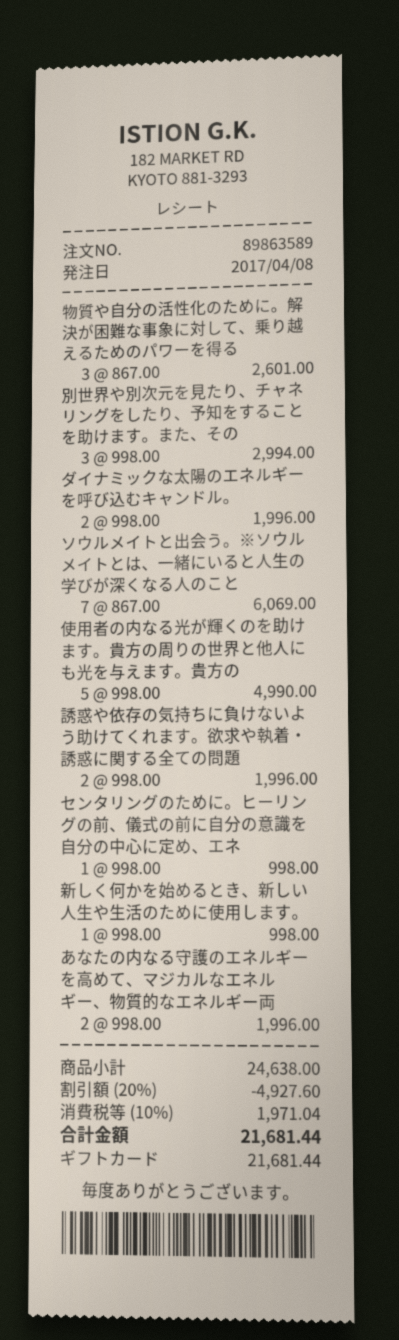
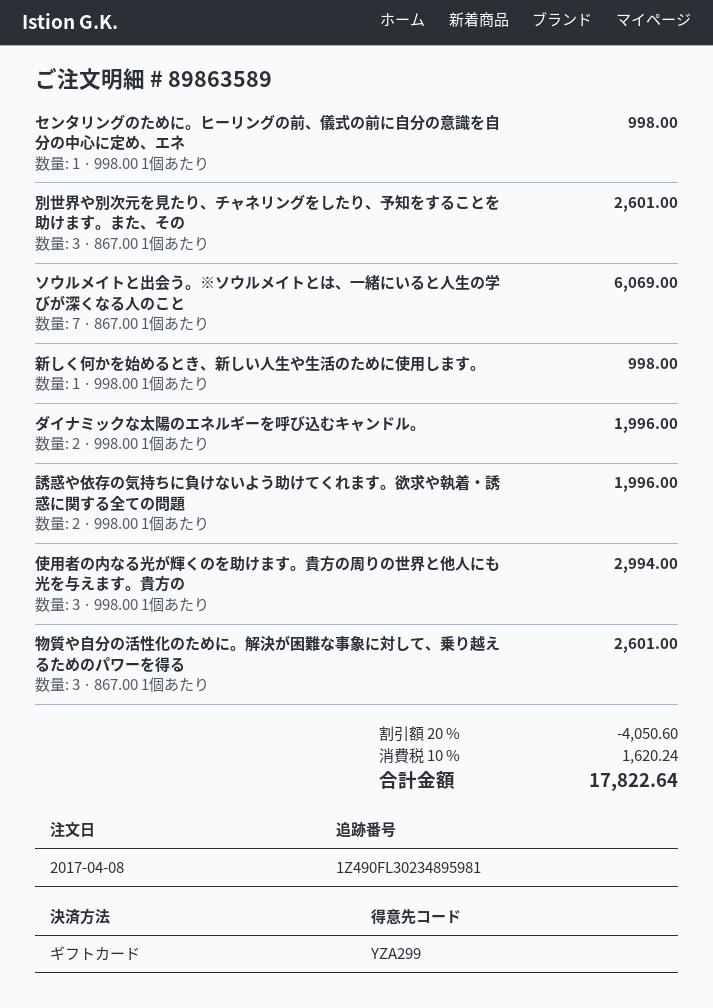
別世界や別次元を見たり、チャネリングをしたり、予知をすることを助けます。また、その: 3 x 998.00 = 2994.00 -> 3 x 867.00 = 2601.00
使用者の内なる光が輝くのを助けます。貴方の周りの世界と他人にも光を与えます。貴方の: 5 x 998.00 = 4990.00 -> 3 x 998.00 = 2994.00
あなたの内なる守護のエネルギーを高めて、マジカルなエネルギー、物質的なエネルギー両: 2 x 998.00 = 1996.00 -> none
discount: 20% = 4927.60 -> 20% = 4050.60
tax: 10% = 1971.04 -> 10% = 1620.24
total: 21681.44 -> 17822.64

